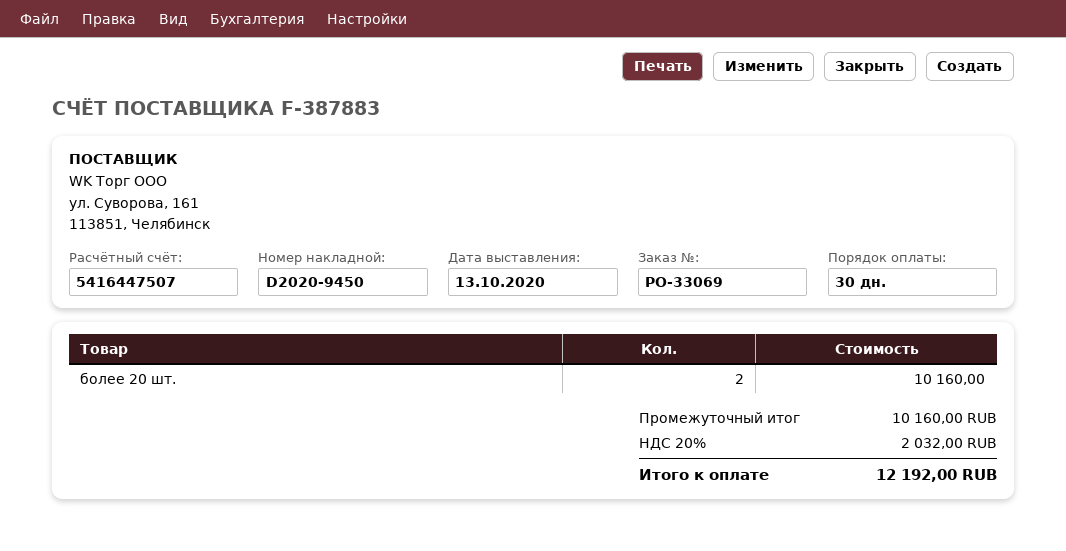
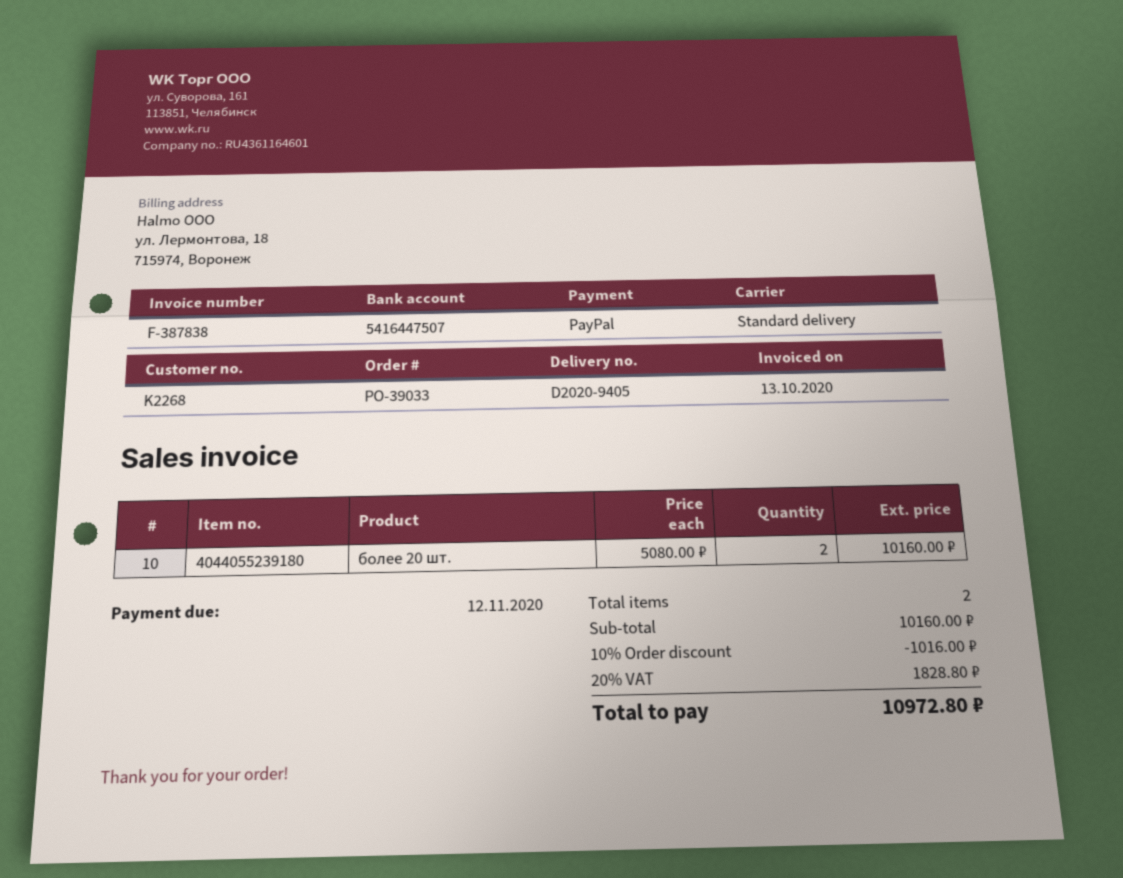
order number: PO-33069 -> PO-39033
delivery note number: D2020-9450 -> D2020-9405
invoice number: F-387883 -> F-387838
discount: none -> 10% = 1016.00
tax: 20% = 2032.00 -> 20% = 1828.80
total: 12192.00 -> 10972.80

